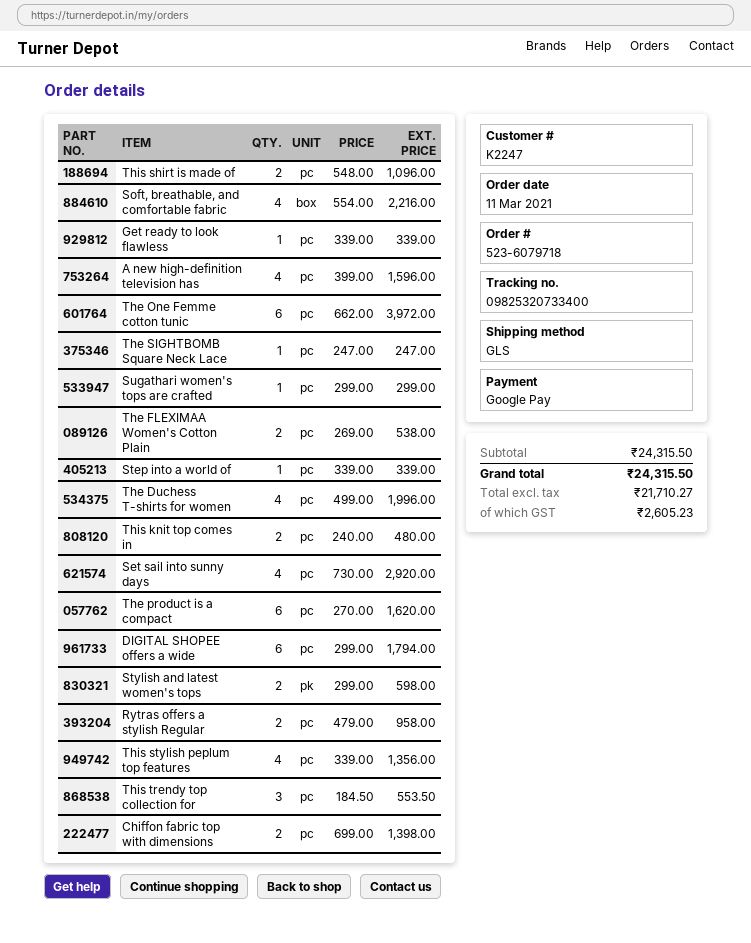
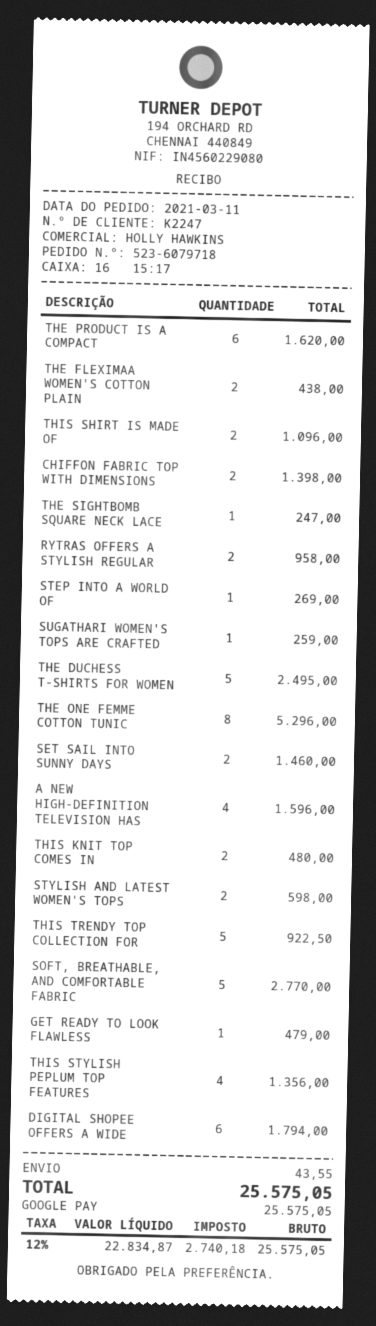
Soft, breathable, and comfortable fabric: 4 for 2216.00 -> 5 for 2770.00
Get ready to look flawless: 1 for 339.00 -> 1 for 479.00
The One Femme cotton tunic: 6 for 3972.00 -> 8 for 5296.00
Sugathari women's tops are crafted: 1 for 299.00 -> 1 for 259.00
The FLEXIMAA Women's Cotton Plain: 2 for 538.00 -> 2 for 438.00
Step into a world of: 1 for 339.00 -> 1 for 269.00
The Duchess T-shirts for women: 4 for 1996.00 -> 5 for 2495.00
Set sail into sunny days: 4 for 2920.00 -> 2 for 1460.00
This trendy top collection for: 3 for 553.50 -> 5 for 922.50
shipping: none -> 43.55
net: 21710.27 -> 22834.87
tax: 2605.23 -> 2740.18
total: 24315.50 -> 25575.05

